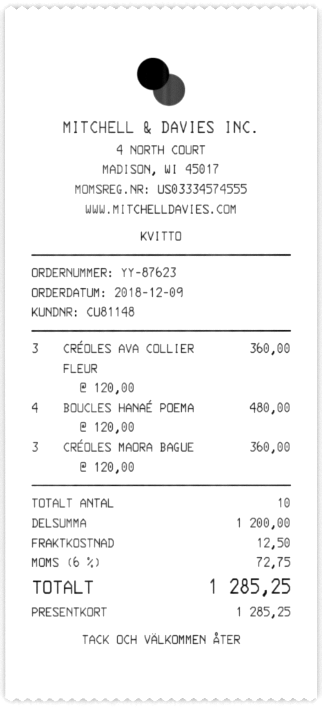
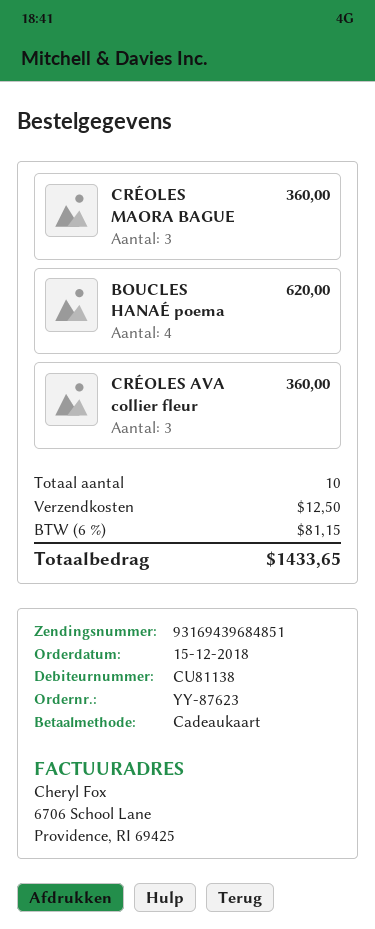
order date: 2018-12-09 -> 2018-12-15
customer number: CU81148 -> CU81138
BOUCLES HANAÉ POEMA: 4 for 480.00 -> 4 for 620.00
tax: 6% = 72.75 -> 6% = 81.15
total: 1285.25 -> 1433.65

